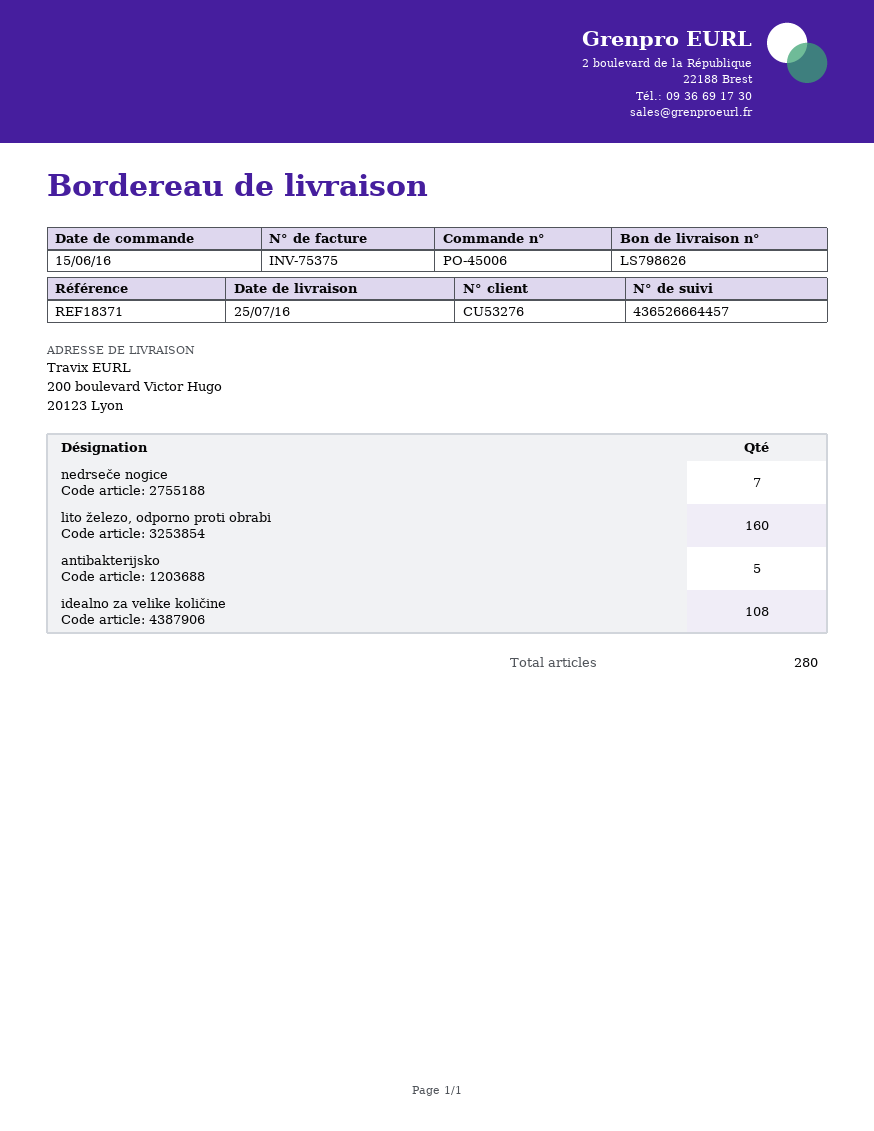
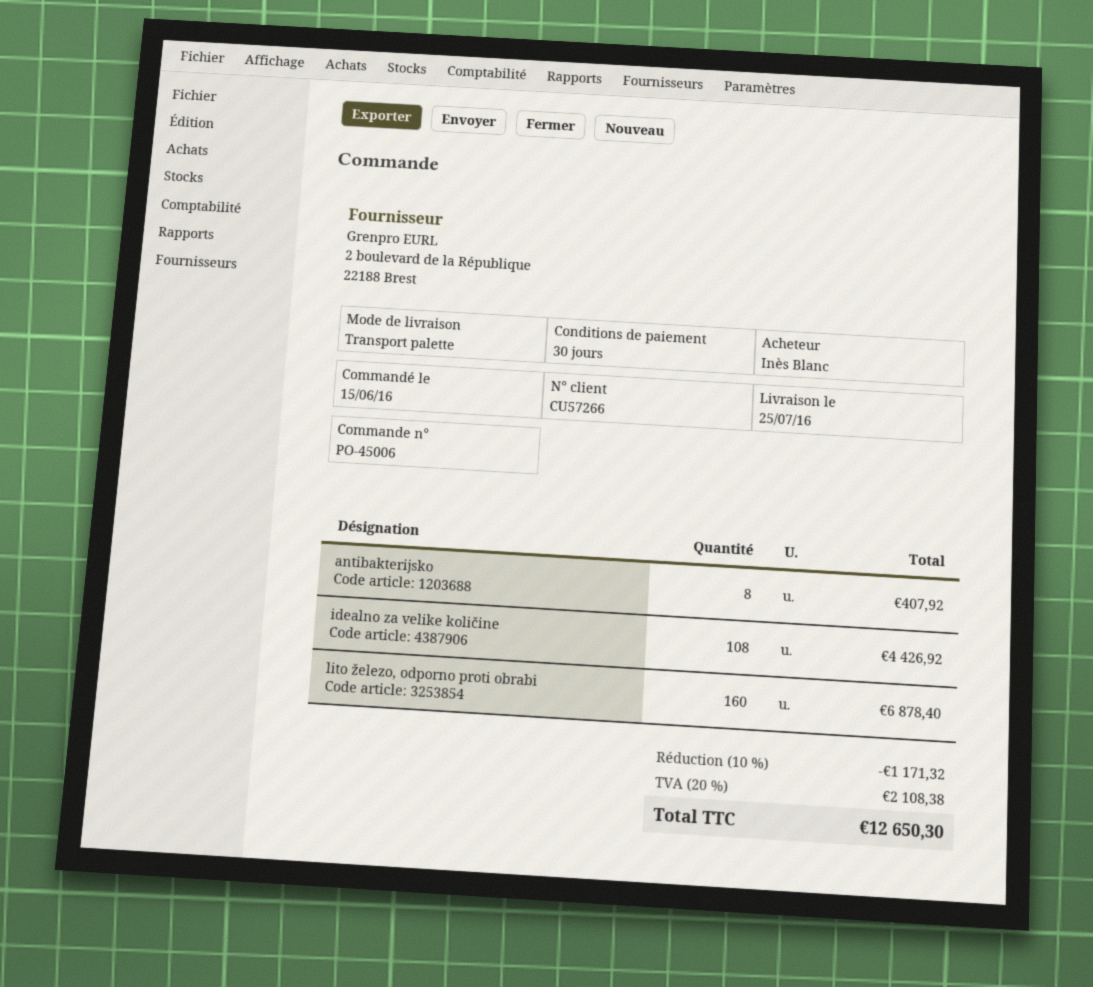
customer number: CU53276 -> CU57266
nedrseče nogice: 7 -> none
antibakterijsko: 5 -> 8

